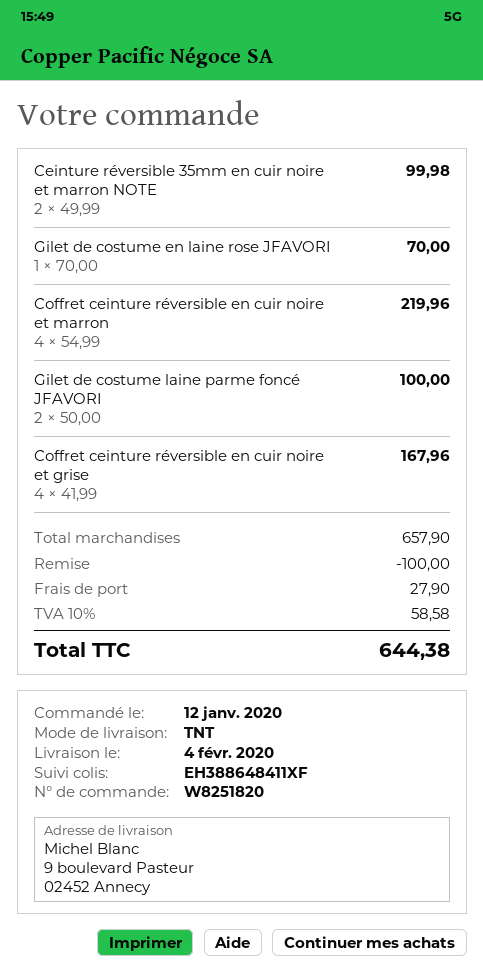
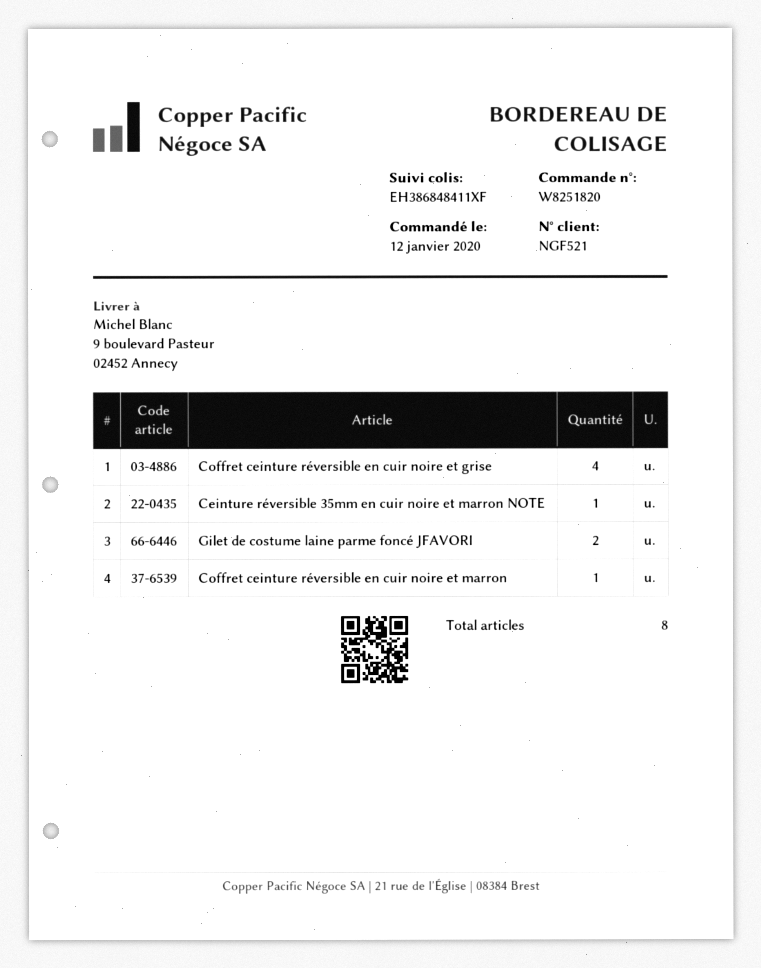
tracking number: EH388648411XF -> EH386848411XF
Ceinture réversible 35mm en cuir noire et marron NOTE: 2 -> 1
Gilet de costume en laine rose JFAVORI: 1 -> none
Coffret ceinture réversible en cuir noire et marron: 4 -> 1

